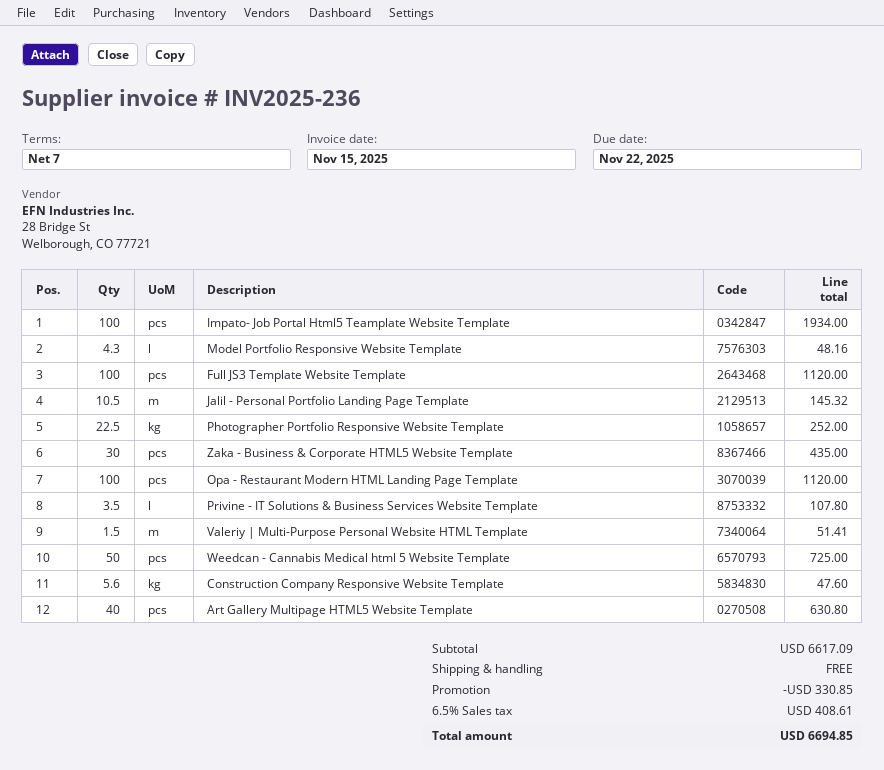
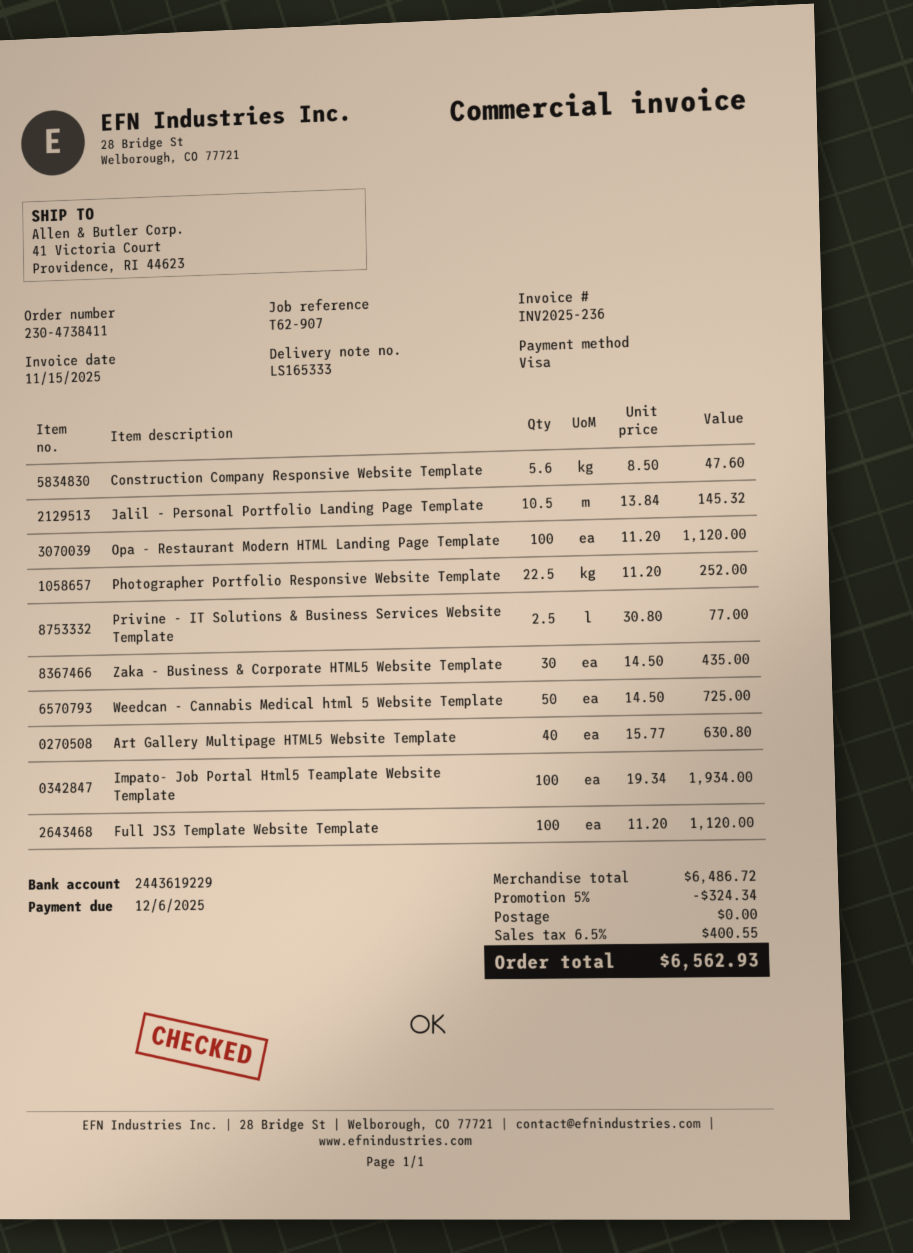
due date: 2025-11-22 -> 2025-12-06
Model Portfolio Responsive Website Template: 4.3 for 48.16 -> none
Privine - IT Solutions & Business Services Website Template: 3.5 for 107.80 -> 2.5 for 77.00
Valeriy | Multi-Purpose Personal Website HTML Template: 1.5 for 51.41 -> none
subtotal: 6617.09 -> 6486.72
discount: 330.85 -> 324.34
tax: 6.5% = 408.61 -> 6.5% = 400.55
total: 6694.85 -> 6562.93

